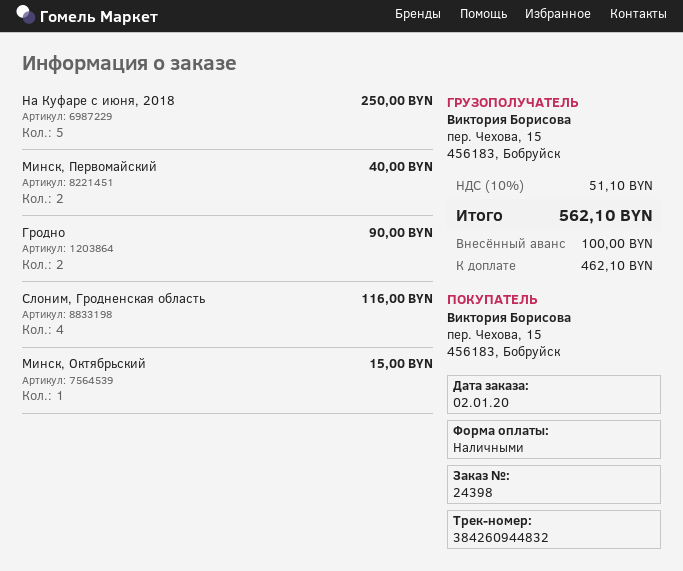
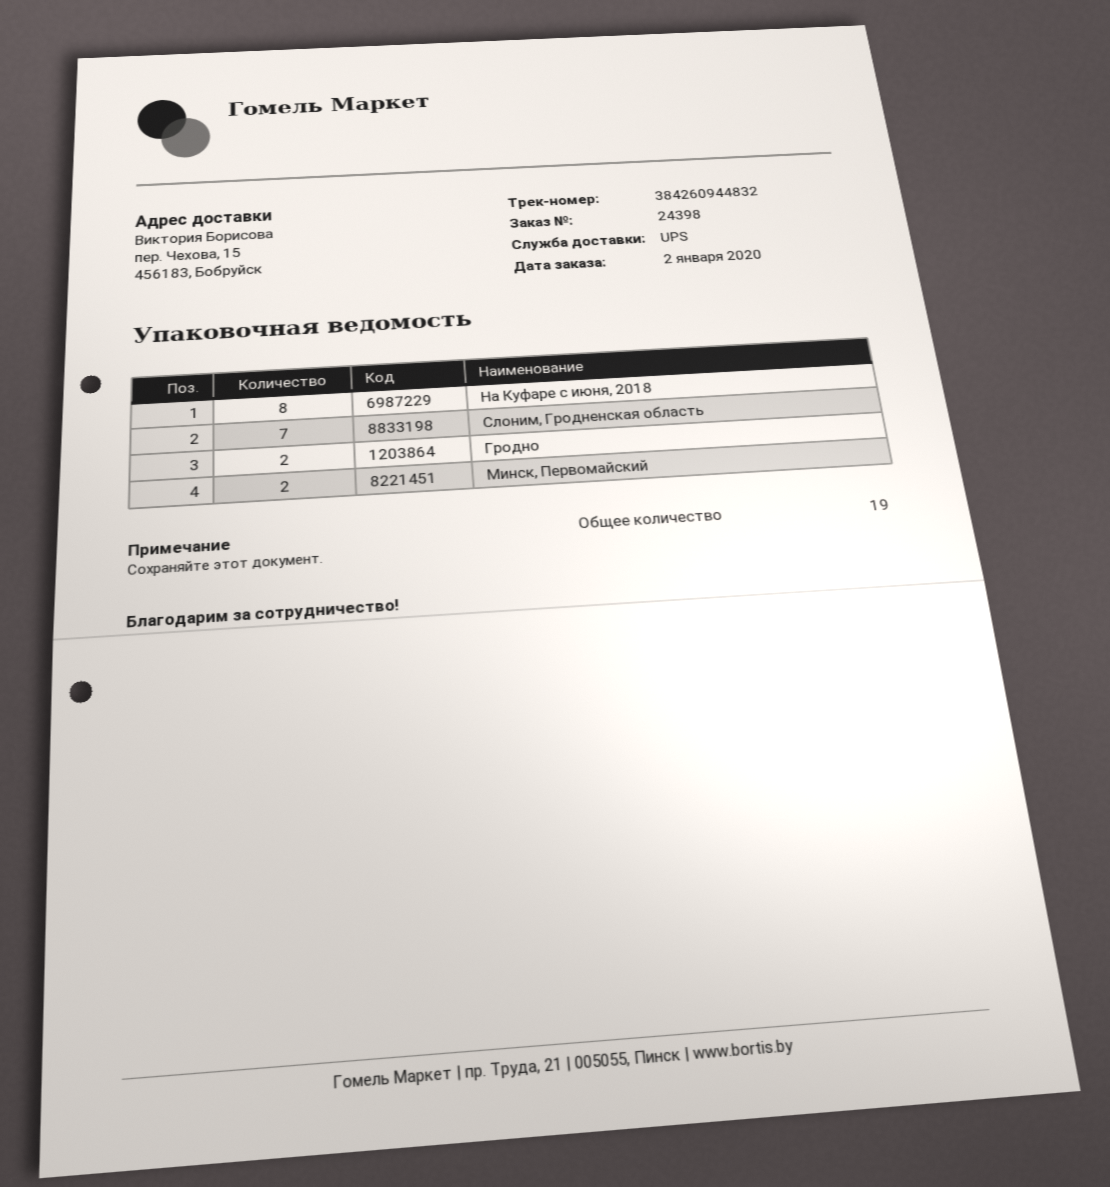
На Куфаре с июня, 2018: 5 -> 8
Слоним, Гродненская область: 4 -> 7
Минск, Октябрьский: 1 -> none

